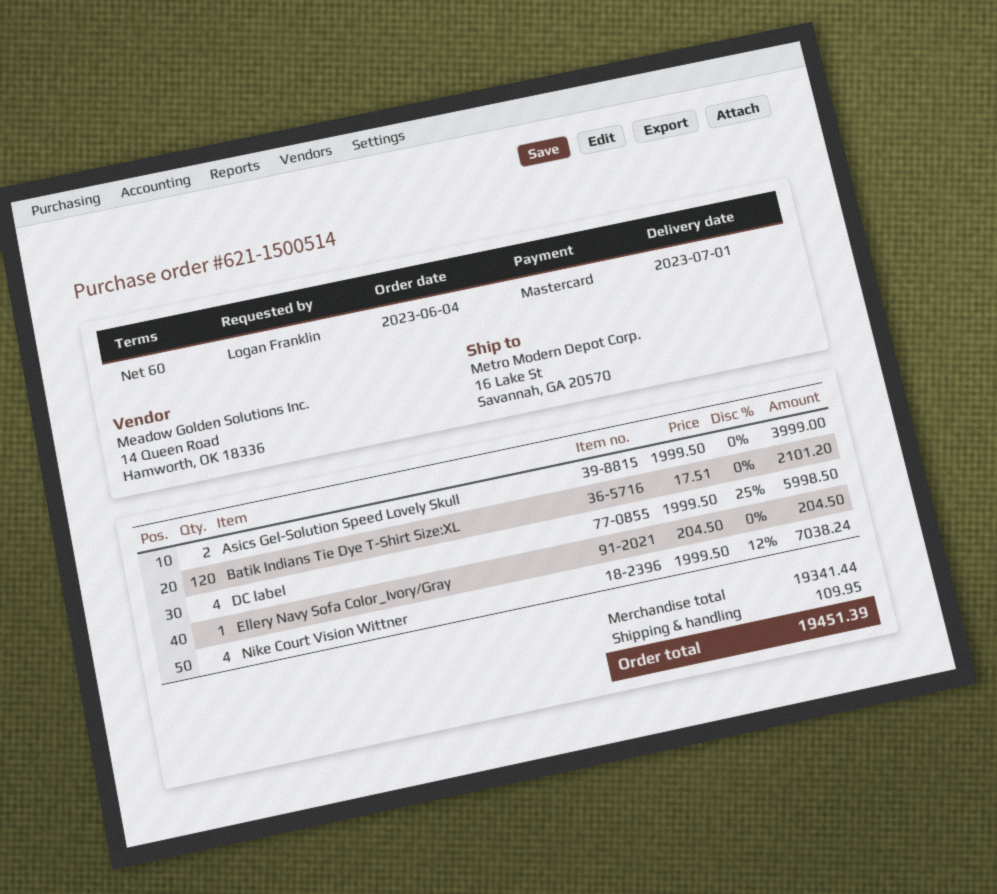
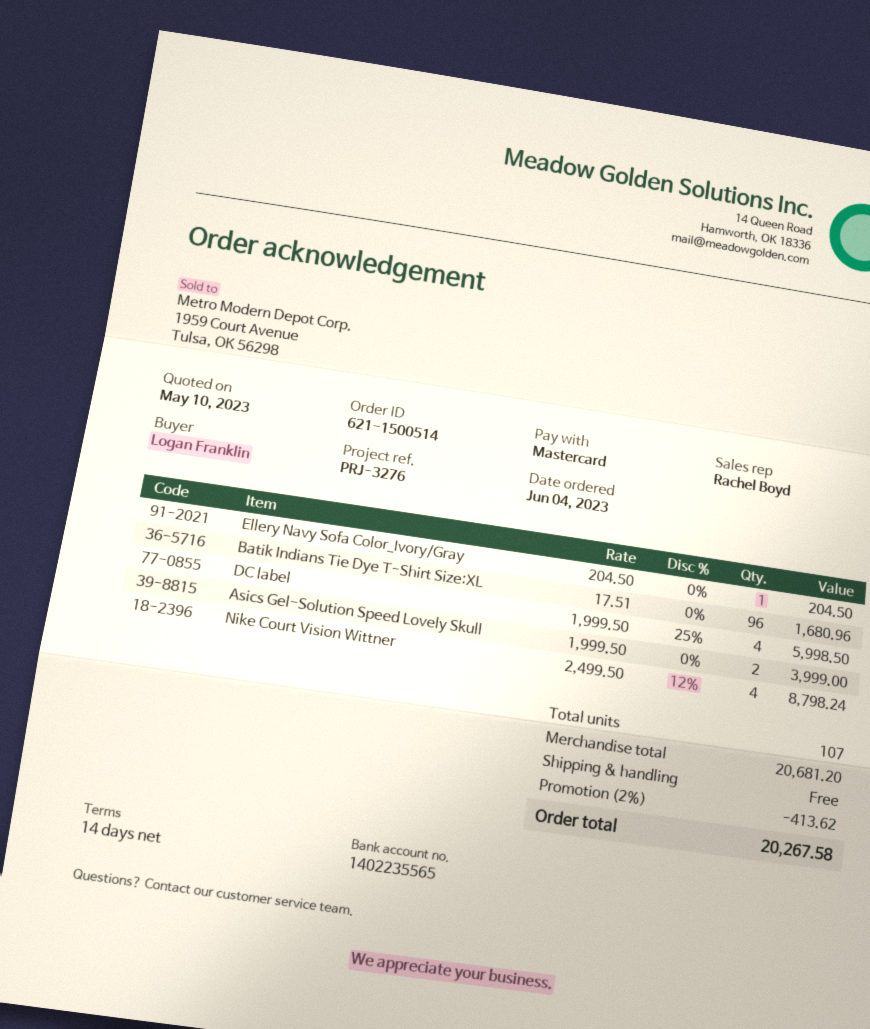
payment terms: 60 days -> 14 days
Batik Indians Tie Dye T-Shirt Size:XL: 120 x 17.51 = 2101.20 -> 96 x 17.51 = 1680.96
Nike Court Vision Wittner: 4 x 1999.50 - 12% = 7038.24 -> 4 x 2499.50 - 12% = 8798.24
subtotal: 19341.44 -> 20681.20
discount: none -> 2% = 413.62
shipping: 109.95 -> 0.00
total: 19451.39 -> 20267.58

